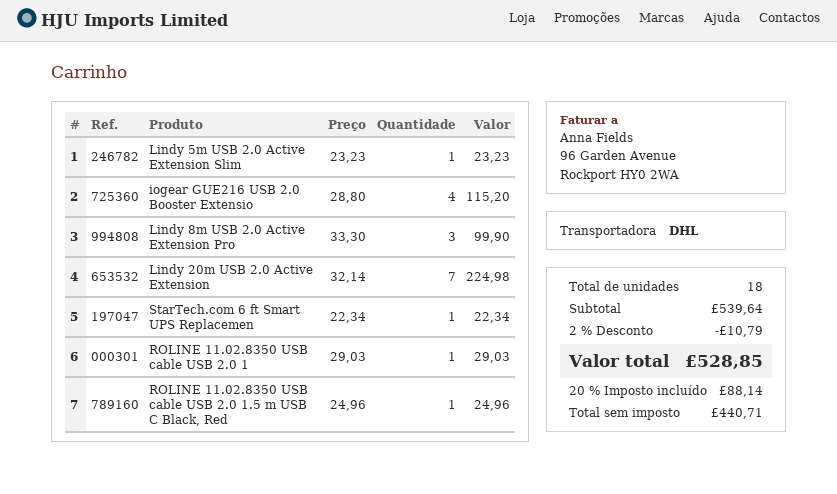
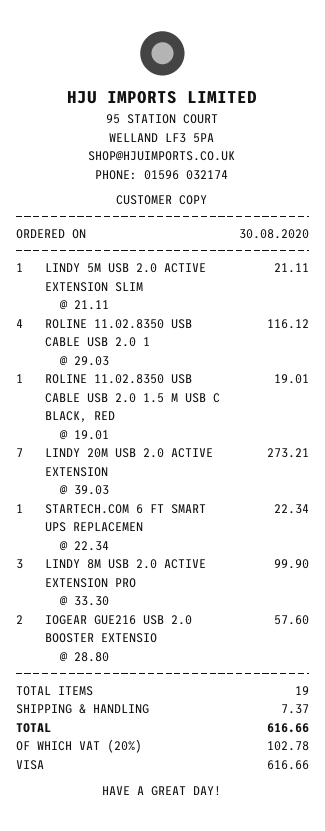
Lindy 5m USB 2.0 Active Extension Slim: 1 x 23.23 = 23.23 -> 1 x 21.11 = 21.11
iogear GUE216 USB 2.0 Booster Extensio: 4 x 28.80 = 115.20 -> 2 x 28.80 = 57.60
Lindy 20m USB 2.0 Active Extension: 7 x 32.14 = 224.98 -> 7 x 39.03 = 273.21
ROLINE 11.02.8350 USB cable USB 2.0 1: 1 x 29.03 = 29.03 -> 4 x 29.03 = 116.12
ROLINE 11.02.8350 USB cable USB 2.0 1.5 m USB C Black, Red: 1 x 24.96 = 24.96 -> 1 x 19.01 = 19.01
total quantity: 18 -> 19
discount: 2% = 10.79 -> none
shipping: none -> 7.37
tax: 20% = 88.14 -> 20% = 102.78
total: 528.85 -> 616.66

